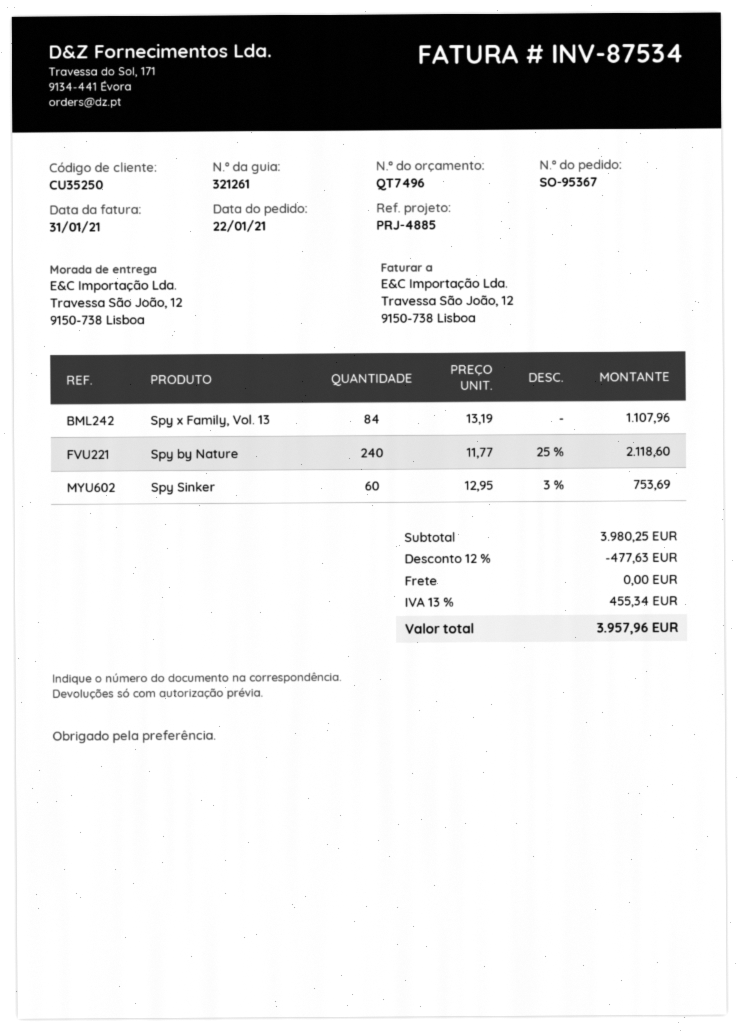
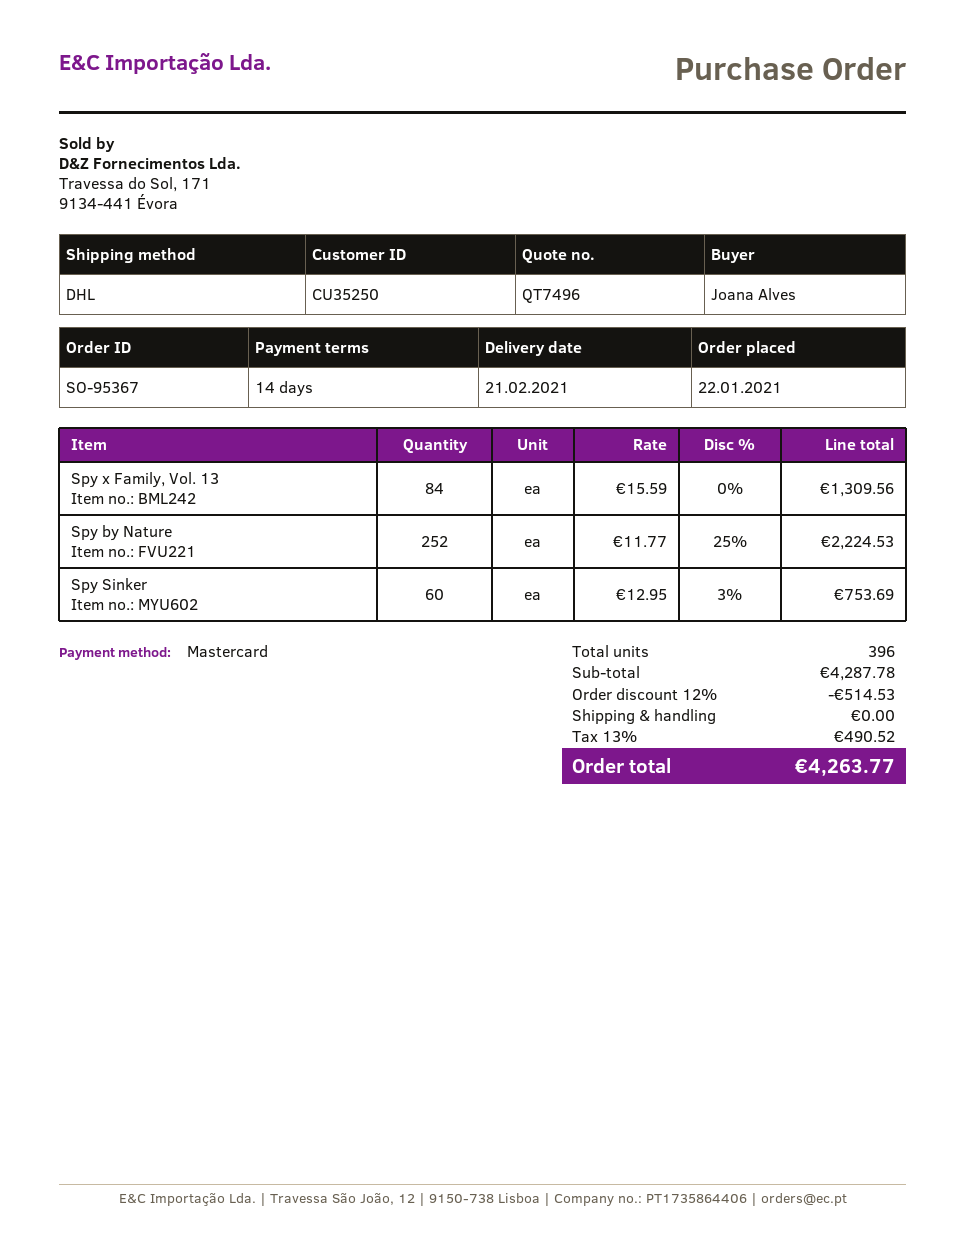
Spy x Family, Vol. 13: 84 x 13.19 = 1107.96 -> 84 x 15.59 = 1309.56
Spy by Nature: 240 x 11.77 - 25% = 2118.60 -> 252 x 11.77 - 25% = 2224.53
subtotal: 3980.25 -> 4287.78
discount: 12% = 477.63 -> 12% = 514.53
tax: 13% = 455.34 -> 13% = 490.52
total: 3957.96 -> 4263.77

